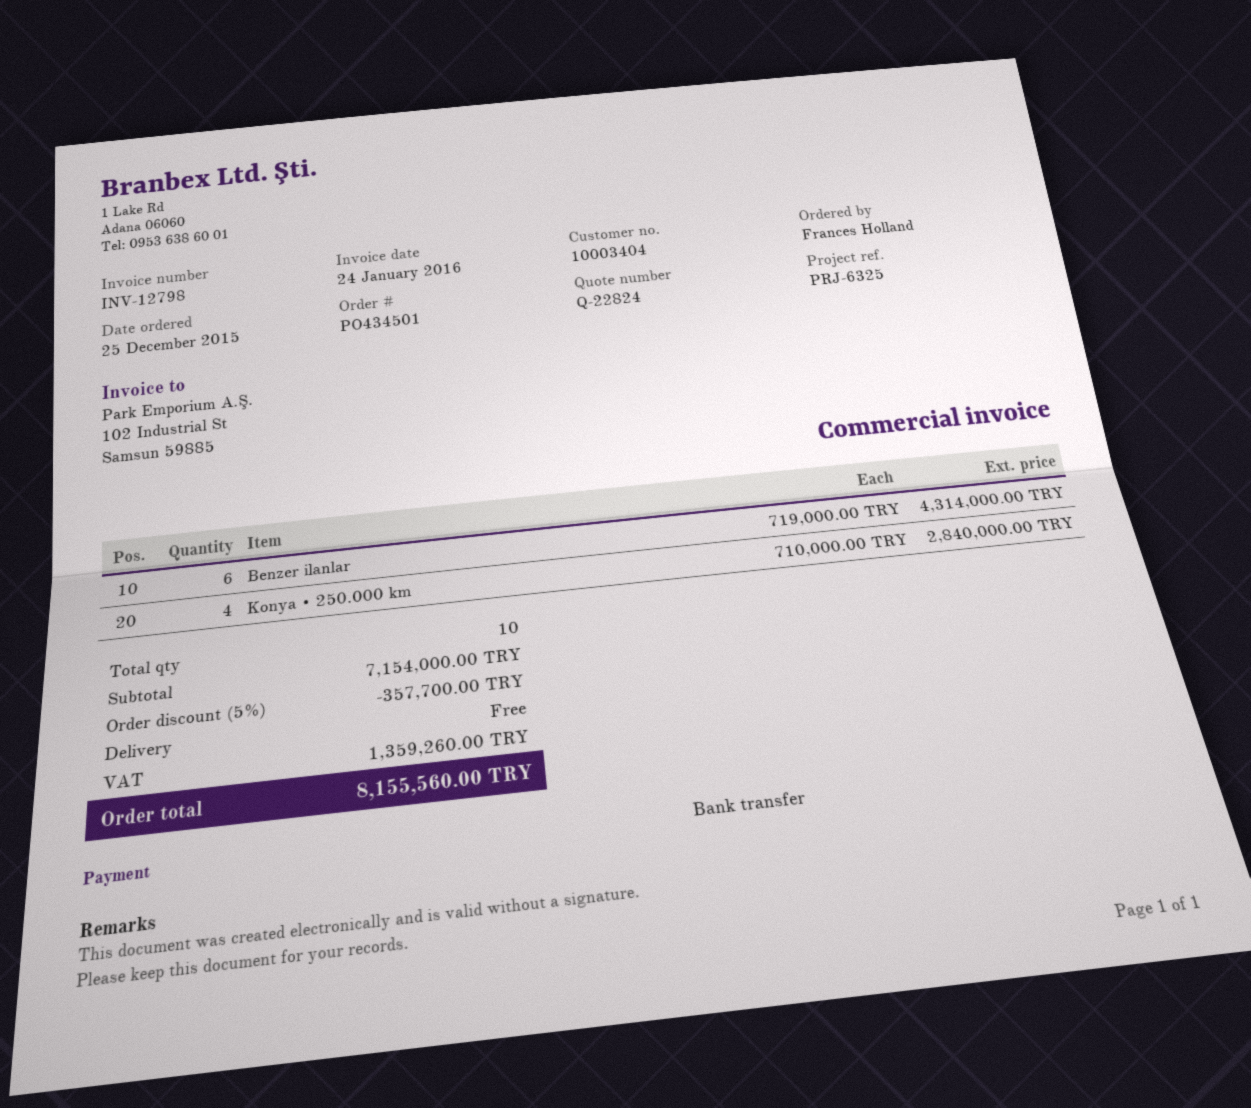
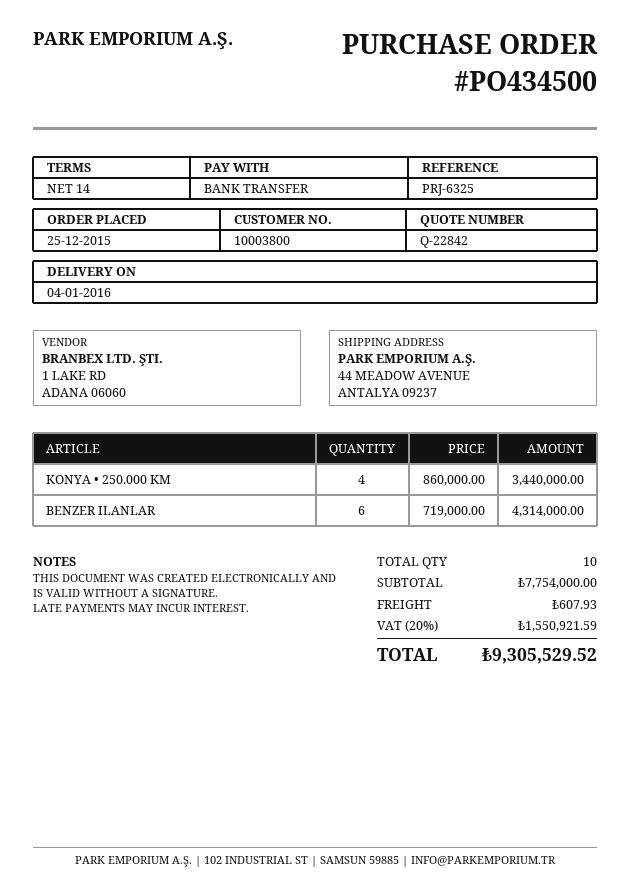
quote number: Q-22824 -> Q-22842
order number: PO434501 -> PO434500
customer number: 10003404 -> 10003800
Konya • 250.000 km: 4 x 710000.00 = 2840000.00 -> 4 x 860000.00 = 3440000.00
subtotal: 7154000.00 -> 7754000.00
discount: 5% = 357700.00 -> none
shipping: 0.00 -> 607.93
tax: 1359260.00 -> 1550921.59
total: 8155560.00 -> 9305529.52

